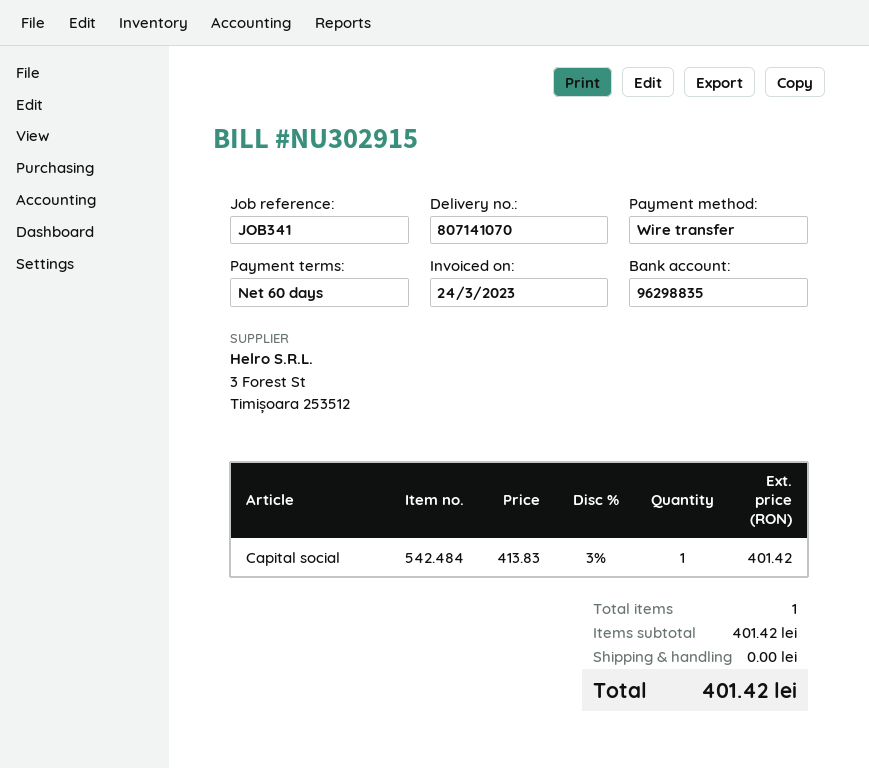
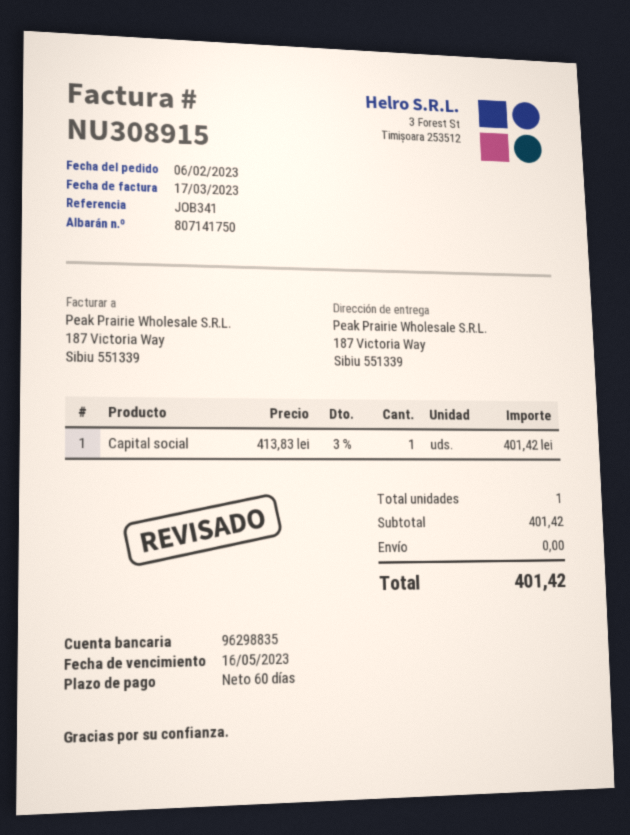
delivery note number: 807141070 -> 807141750
invoice number: NU302915 -> NU308915
invoice date: 2023-03-24 -> 2023-03-17

